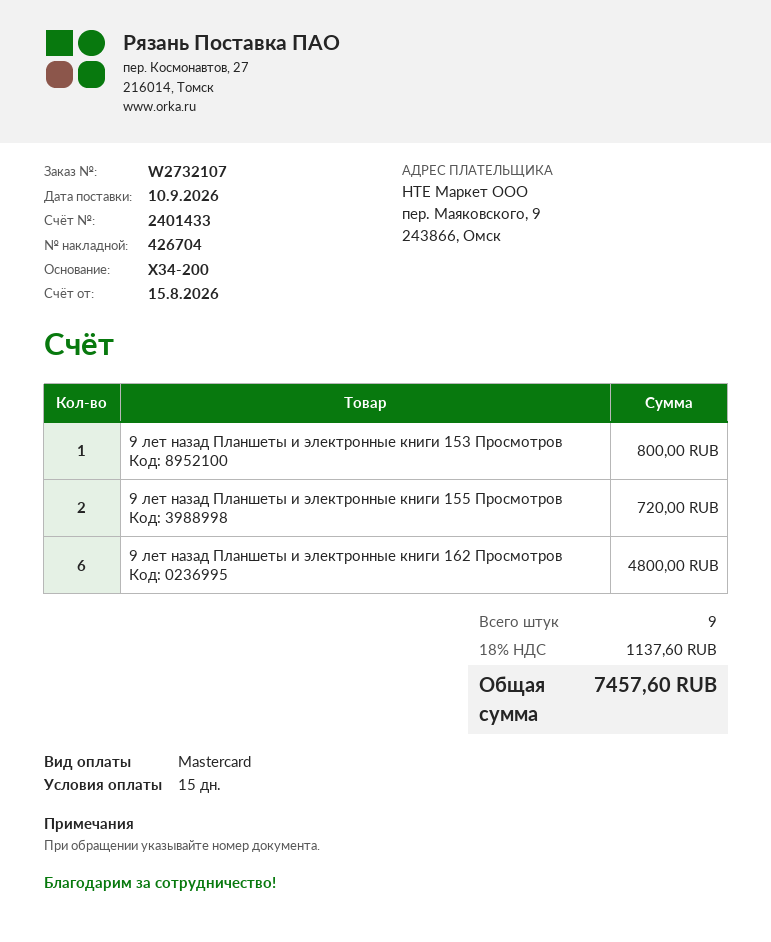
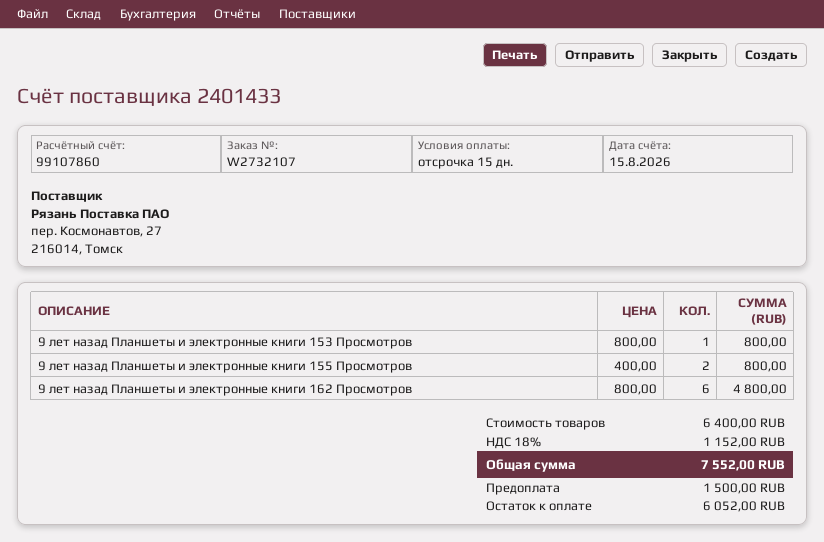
9 лет назад Планшеты и электронные книги 155 Просмотров: 2 for 720.00 -> 2 for 800.00
tax: 18% = 1137.60 -> 18% = 1152.00
total: 7457.60 -> 7552.00

